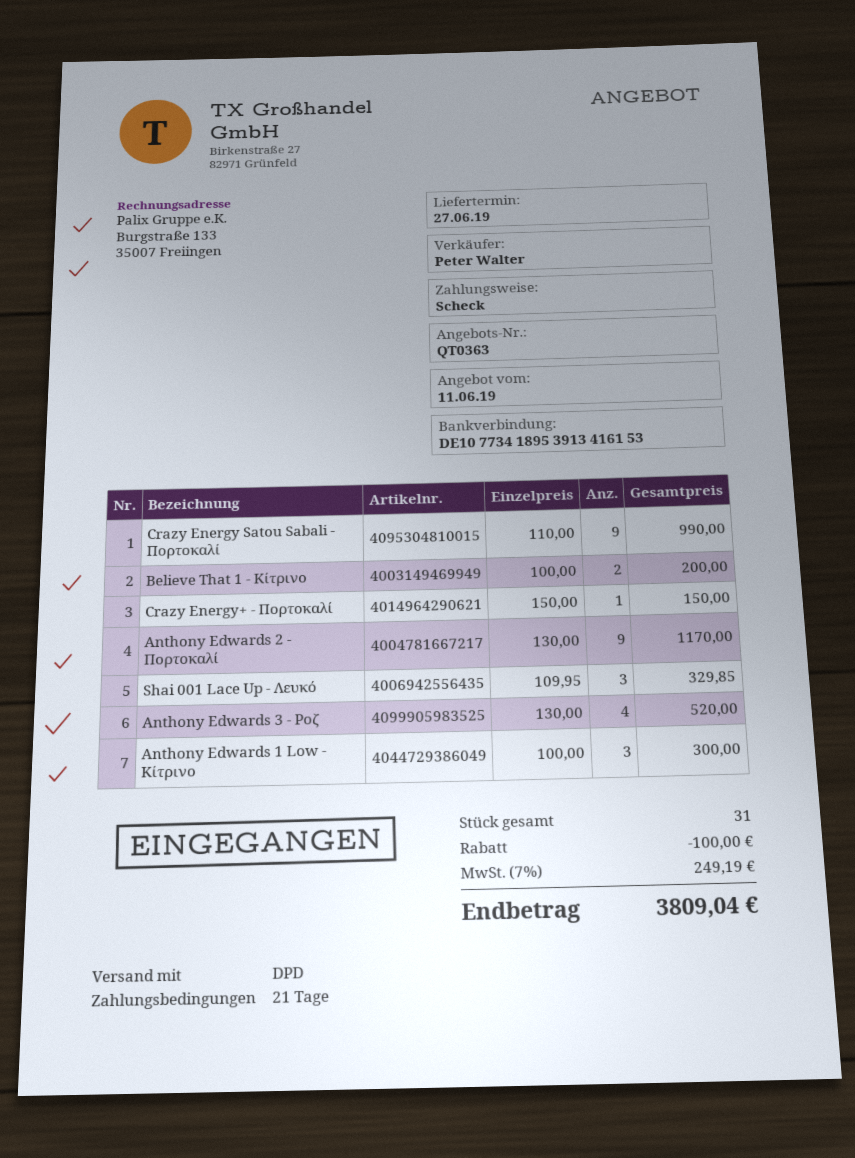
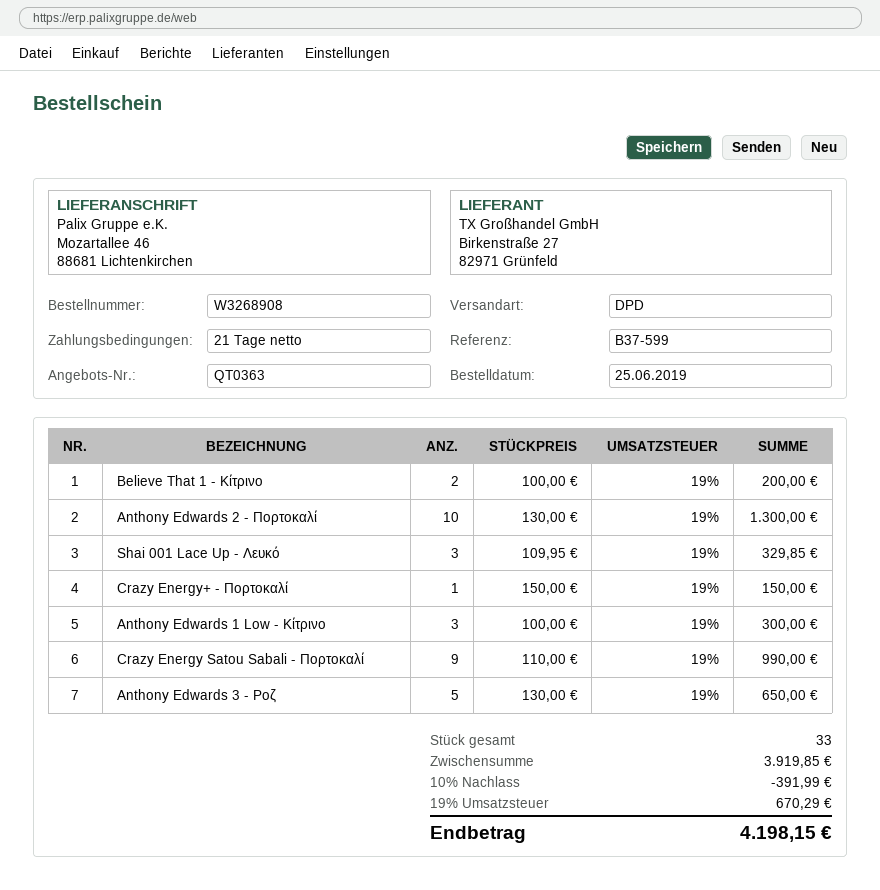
Anthony Edwards 2 - Πορτοκαλί: 9 x 130.00 = 1170.00 -> 10 x 130.00 = 1300.00
Anthony Edwards 3 - Ροζ: 4 x 130.00 = 520.00 -> 5 x 130.00 = 650.00
total quantity: 31 -> 33
discount: 100.00 -> 391.99
tax: 7% = 249.19 -> 19% = 670.29
total: 3809.04 -> 4198.15

